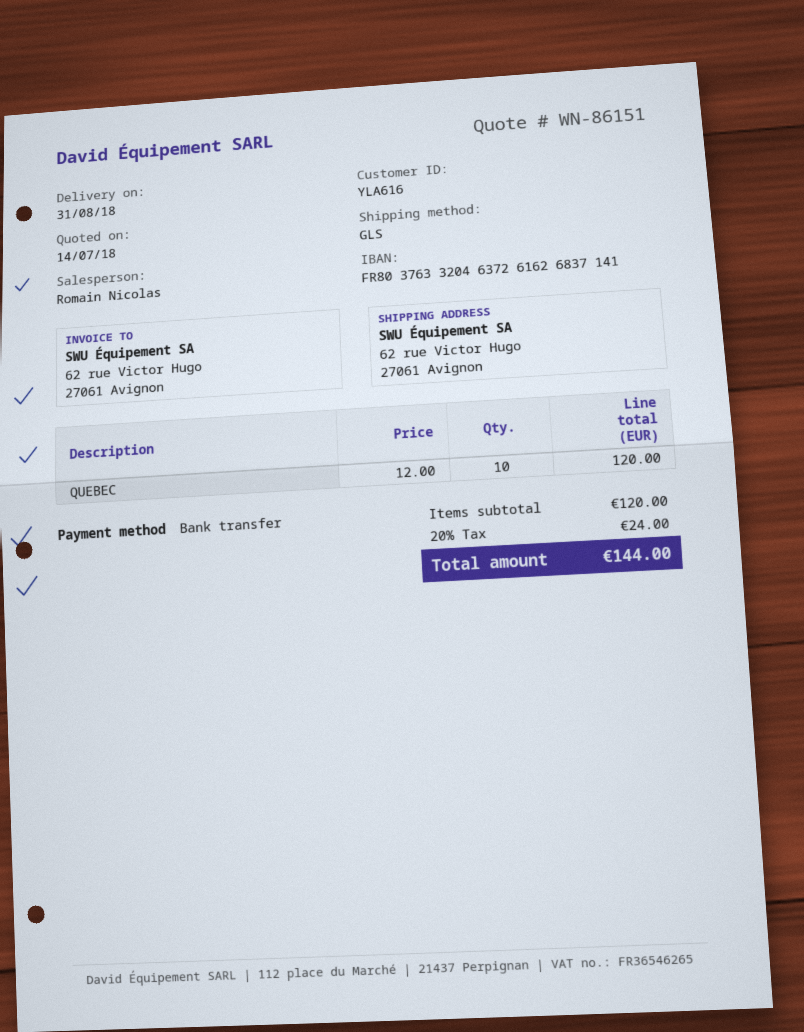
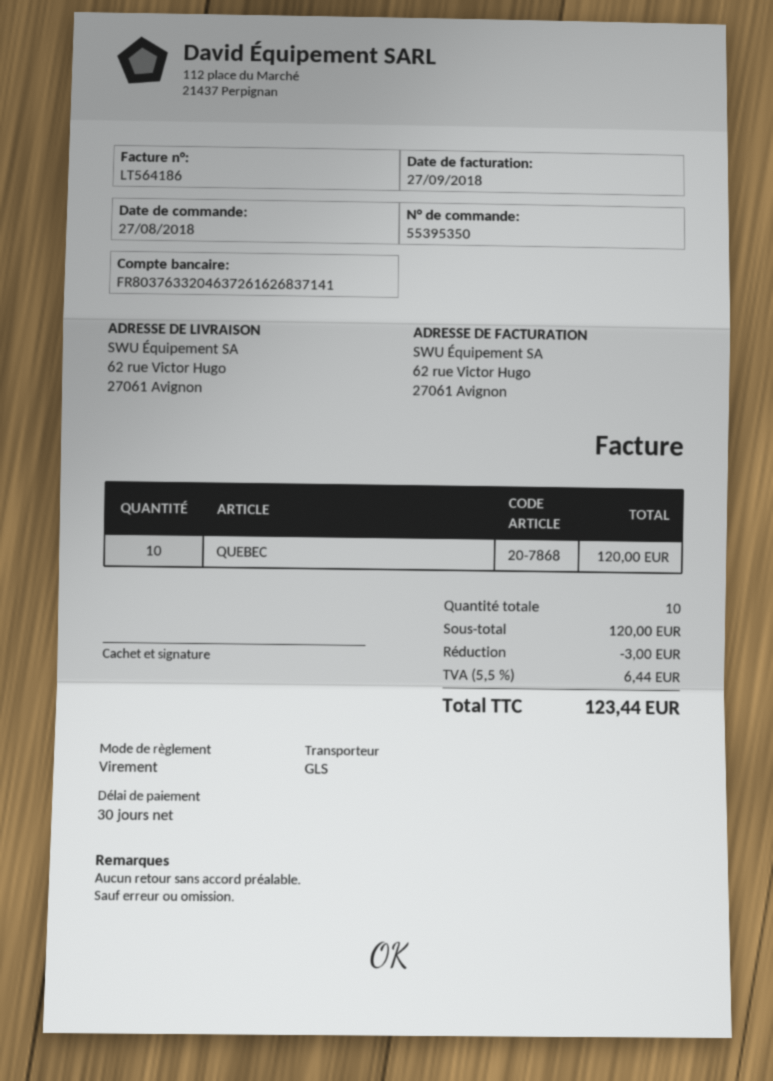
discount: none -> 3.00
tax: 20% = 24.00 -> 5.5% = 6.44
total: 144.00 -> 123.44

